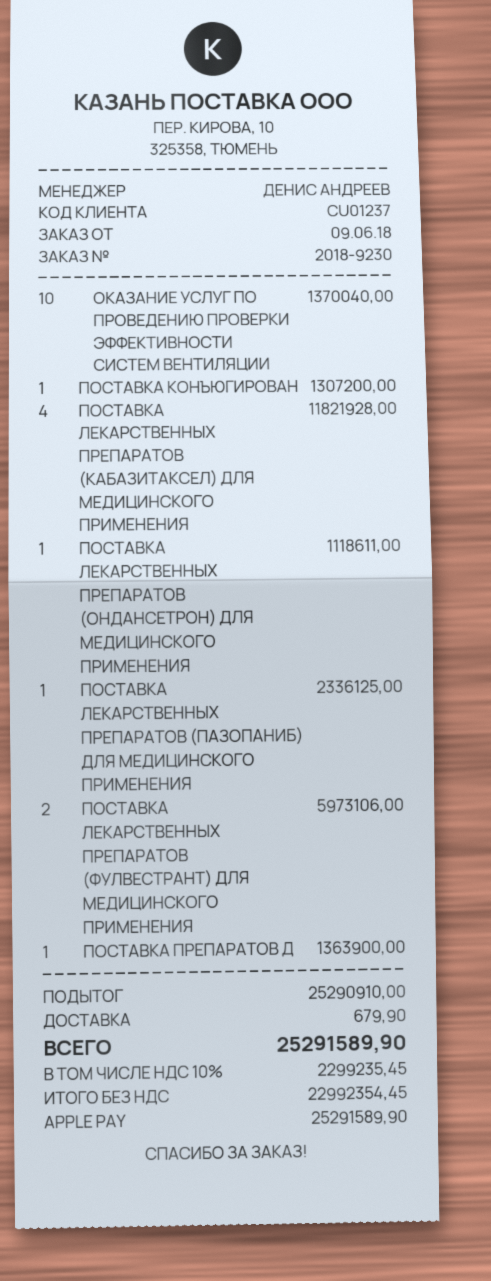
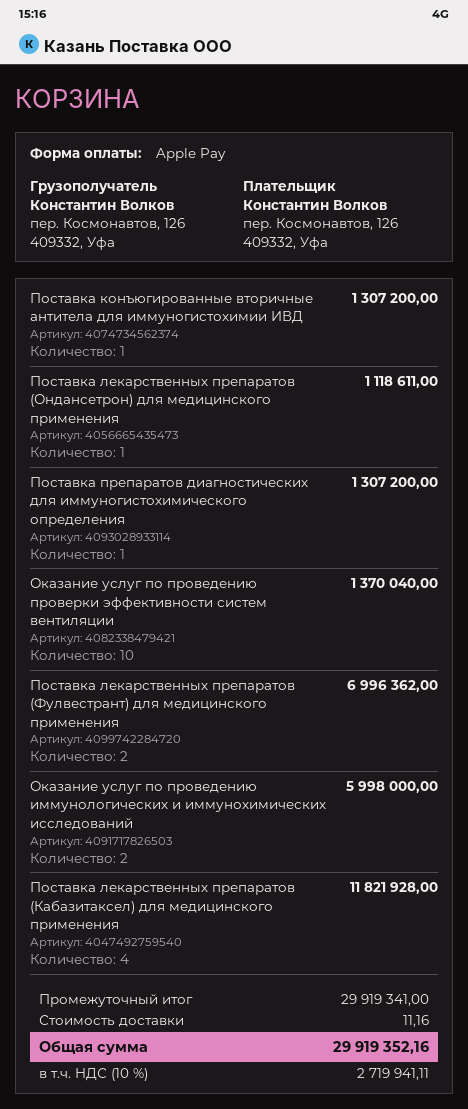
ПОСТАВКА ЛЕКАРСТВЕННЫХ ПРЕПАРАТОВ (ПАЗОПАНИБ) ДЛЯ МЕДИЦИНСКОГО ПРИМЕНЕНИЯ: 1 for 2336125.00 -> none
ПОСТАВКА ЛЕКАРСТВЕННЫХ ПРЕПАРАТОВ (ФУЛВЕСТРАНТ) ДЛЯ МЕДИЦИНСКОГО ПРИМЕНЕНИЯ: 2 for 5973106.00 -> 2 for 6996362.00
ПОСТАВКА ПРЕПАРАТОВ Д: 1 for 1363900.00 -> 1 for 1307200.00
Оказание услуг по проведению иммунологических и иммунохимических исследований: none -> 2 for 5998000.00
subtotal: 25290910.00 -> 29919341.00
shipping: 679.90 -> 11.16
tax: 10% = 2299235.45 -> 10% = 2719941.11
total: 25291589.90 -> 29919352.16

